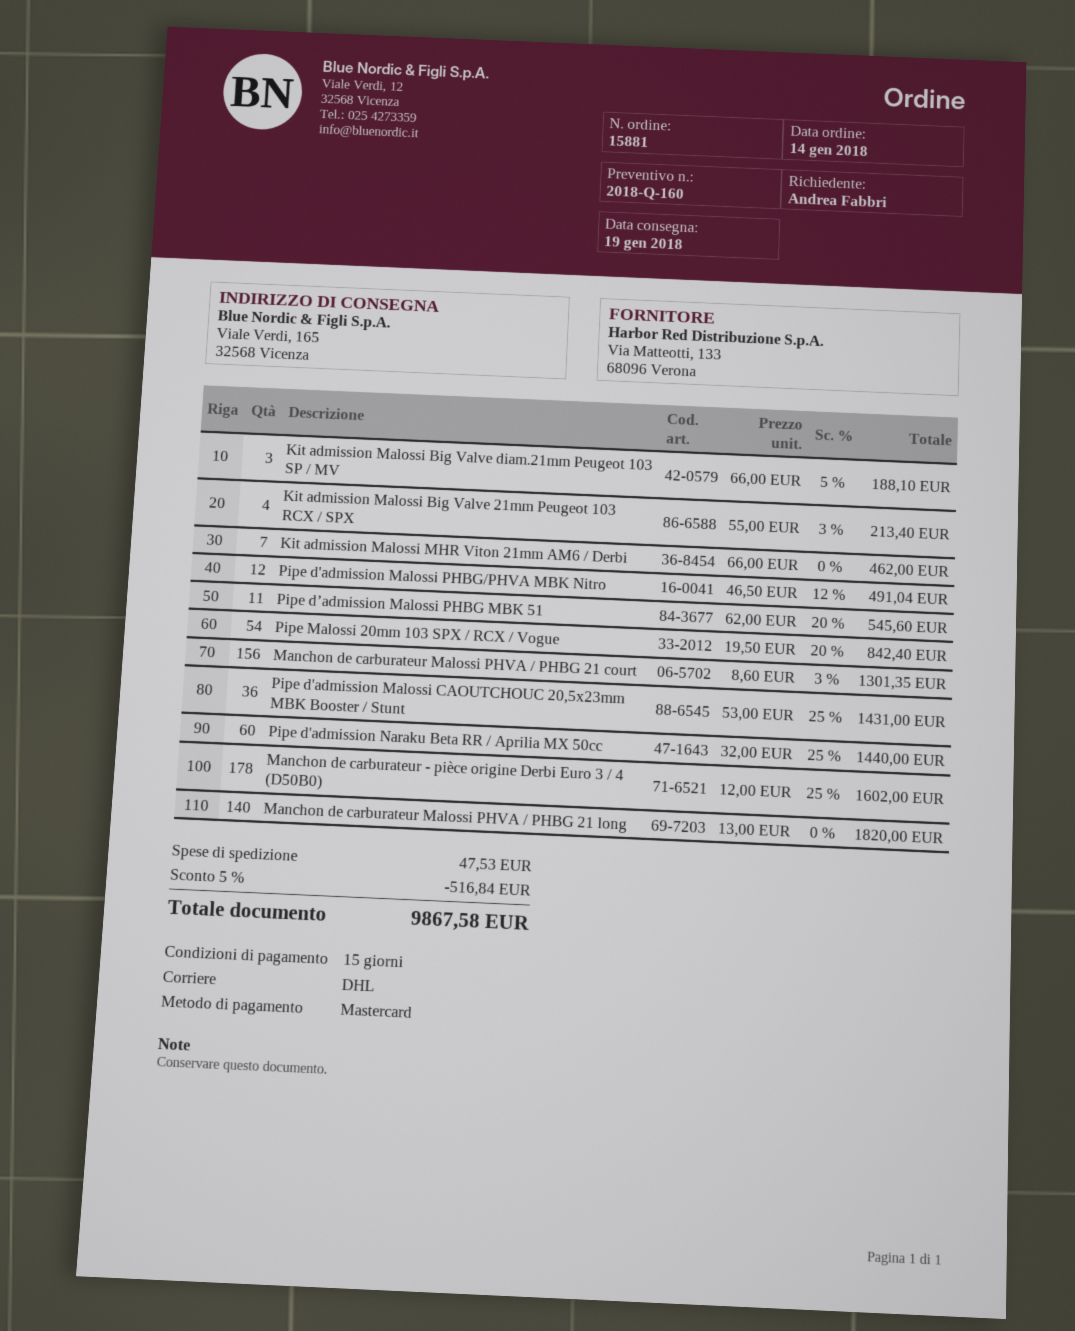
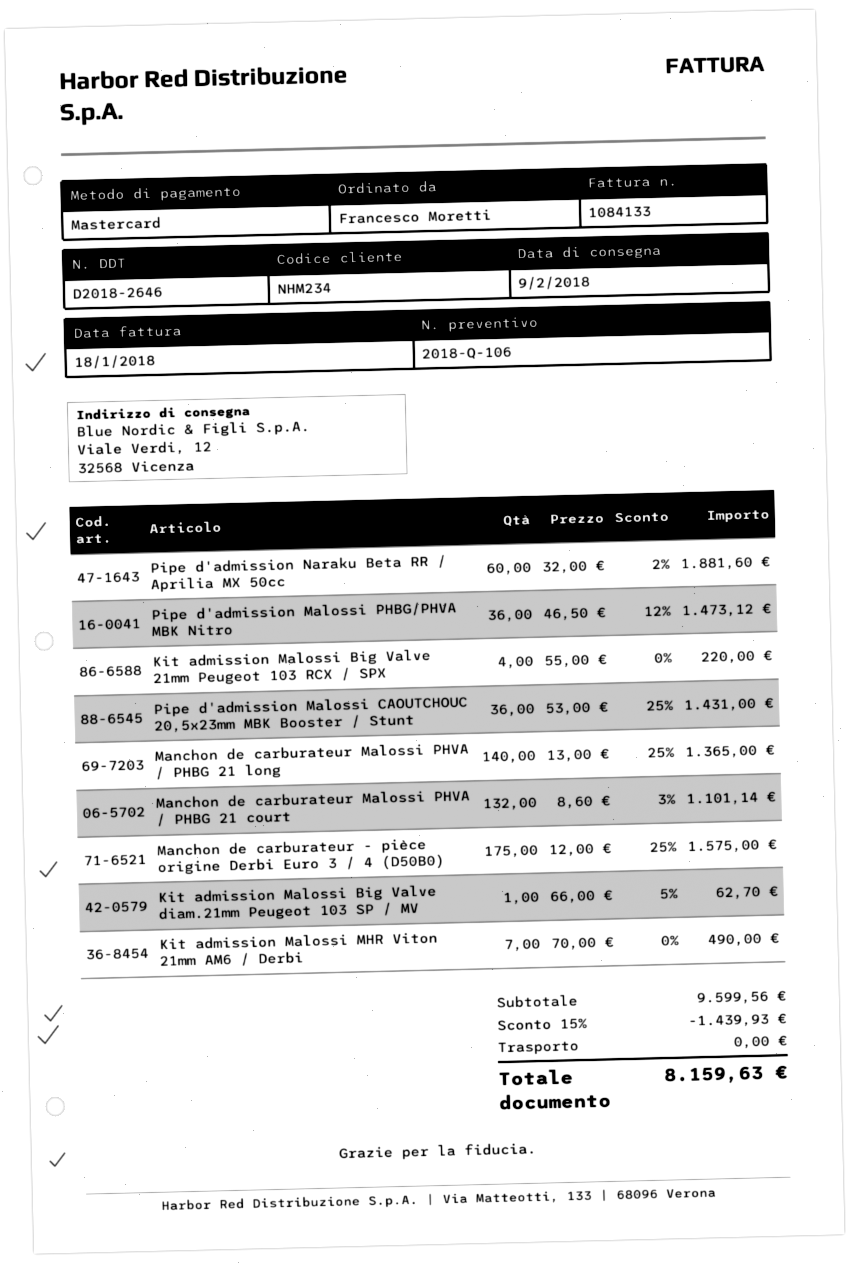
quote number: 2018-Q-160 -> 2018-Q-106
delivery date: 2018-01-19 -> 2018-02-09
ordered by: Andrea Fabbri -> Francesco Moretti
ship to: Viale Verdi, 165, 32568 Vicenza -> Viale Verdi, 12, 32568 Vicenza
Kit admission Malossi Big Valve diam.21mm Peugeot 103 SP / MV: 3 x 66.00 - 5% = 188.10 -> 1 x 66.00 - 5% = 62.70
Kit admission Malossi Big Valve 21mm Peugeot 103 RCX / SPX: 4 x 55.00 - 3% = 213.40 -> 4 x 55.00 = 220.00
Kit admission Malossi MHR Viton 21mm AM6 / Derbi: 7 x 66.00 = 462.00 -> 7 x 70.00 = 490.00
Pipe d'admission Malossi PHBG/PHVA MBK Nitro: 12 x 46.50 - 12% = 491.04 -> 36 x 46.50 - 12% = 1473.12
Pipe d’admission Malossi PHBG MBK 51: 11 x 62.00 - 20% = 545.60 -> none
Pipe Malossi 20mm 103 SPX / RCX / Vogue: 54 x 19.50 - 20% = 842.40 -> none
Manchon de carburateur Malossi PHVA / PHBG 21 court: 156 x 8.60 - 3% = 1301.35 -> 132 x 8.60 - 3% = 1101.14
Pipe d'admission Naraku Beta RR / Aprilia MX 50cc: 60 x 32.00 - 25% = 1440.00 -> 60 x 32.00 - 2% = 1881.60
Manchon de carburateur - pièce origine Derbi Euro 3 / 4 (D50B0): 178 x 12.00 - 25% = 1602.00 -> 175 x 12.00 - 25% = 1575.00
Manchon de carburateur Malossi PHVA / PHBG 21 long: 140 x 13.00 = 1820.00 -> 140 x 13.00 - 25% = 1365.00
discount: 5% = 516.84 -> 15% = 1439.93
shipping: 47.53 -> 0.00
total: 9867.58 -> 8159.63

